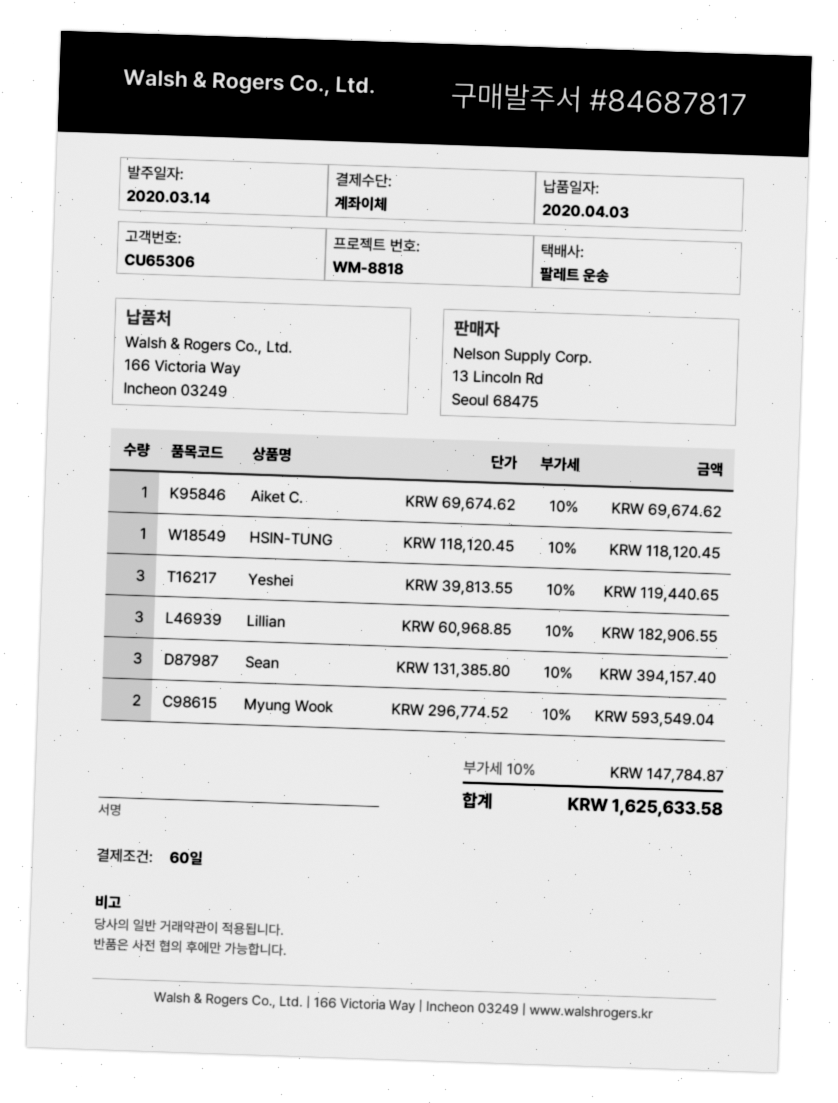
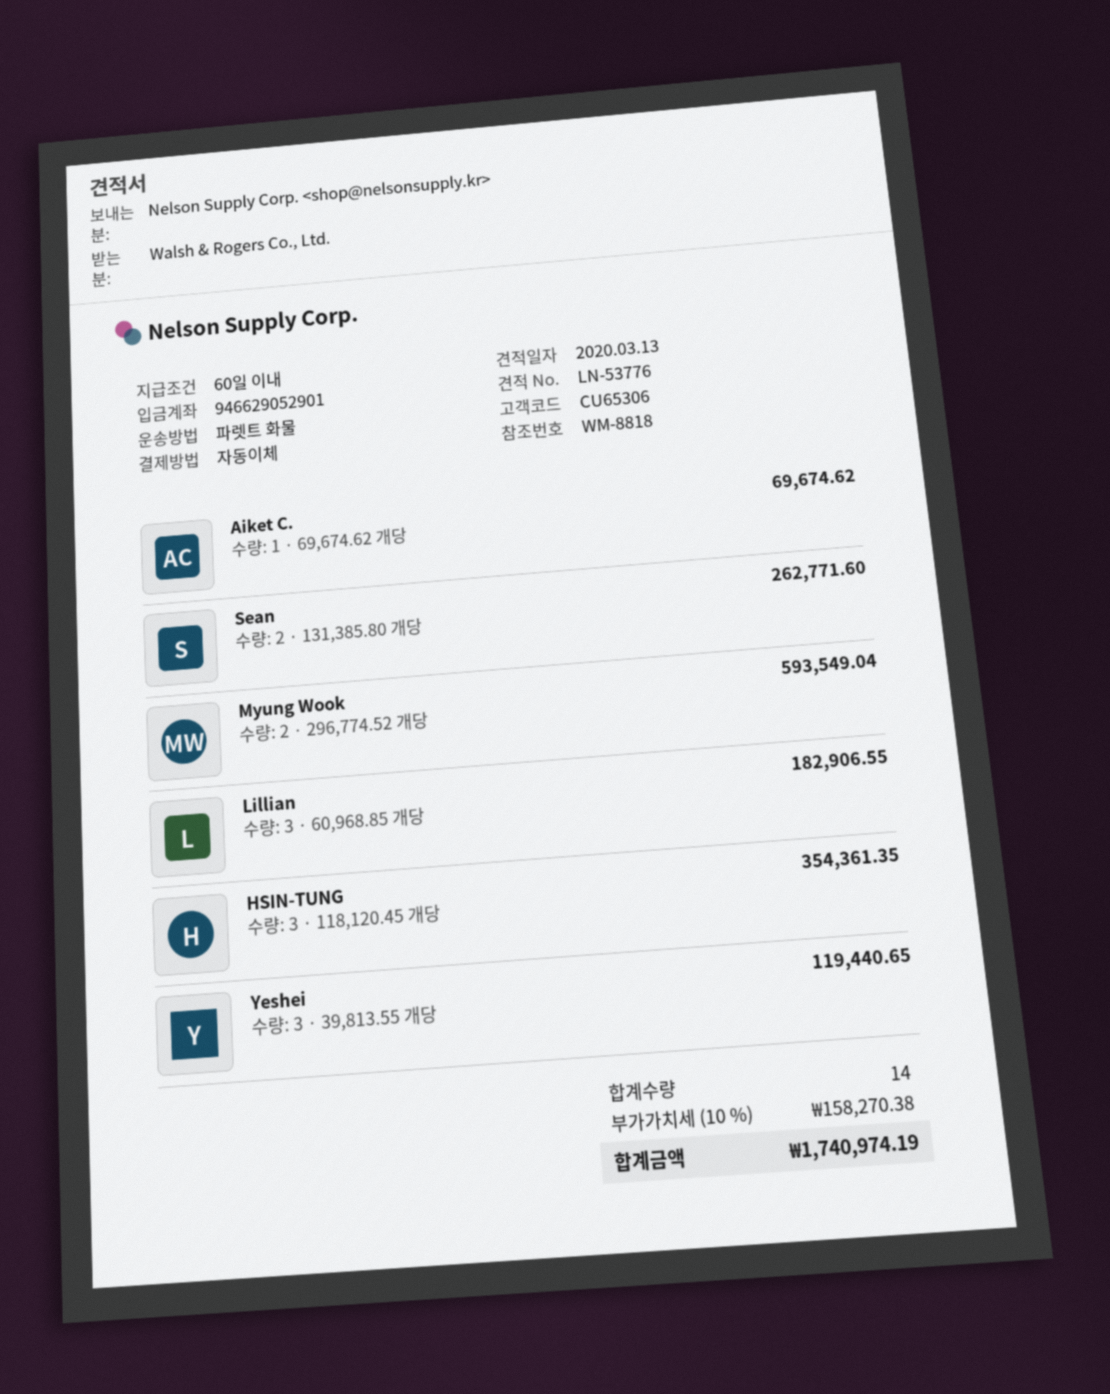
payment method: bank transfer -> direct debit
HSIN-TUNG: 1 x 118120.45 = 118120.45 -> 3 x 118120.45 = 354361.35
Sean: 3 x 131385.80 = 394157.40 -> 2 x 131385.80 = 262771.60
tax: 10% = 147784.87 -> 10% = 158270.38
total: 1625633.58 -> 1740974.19

